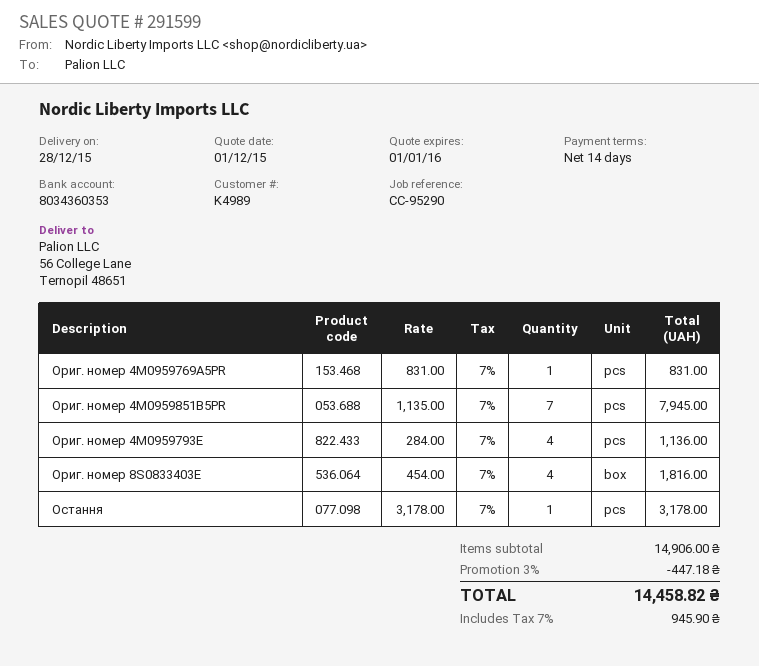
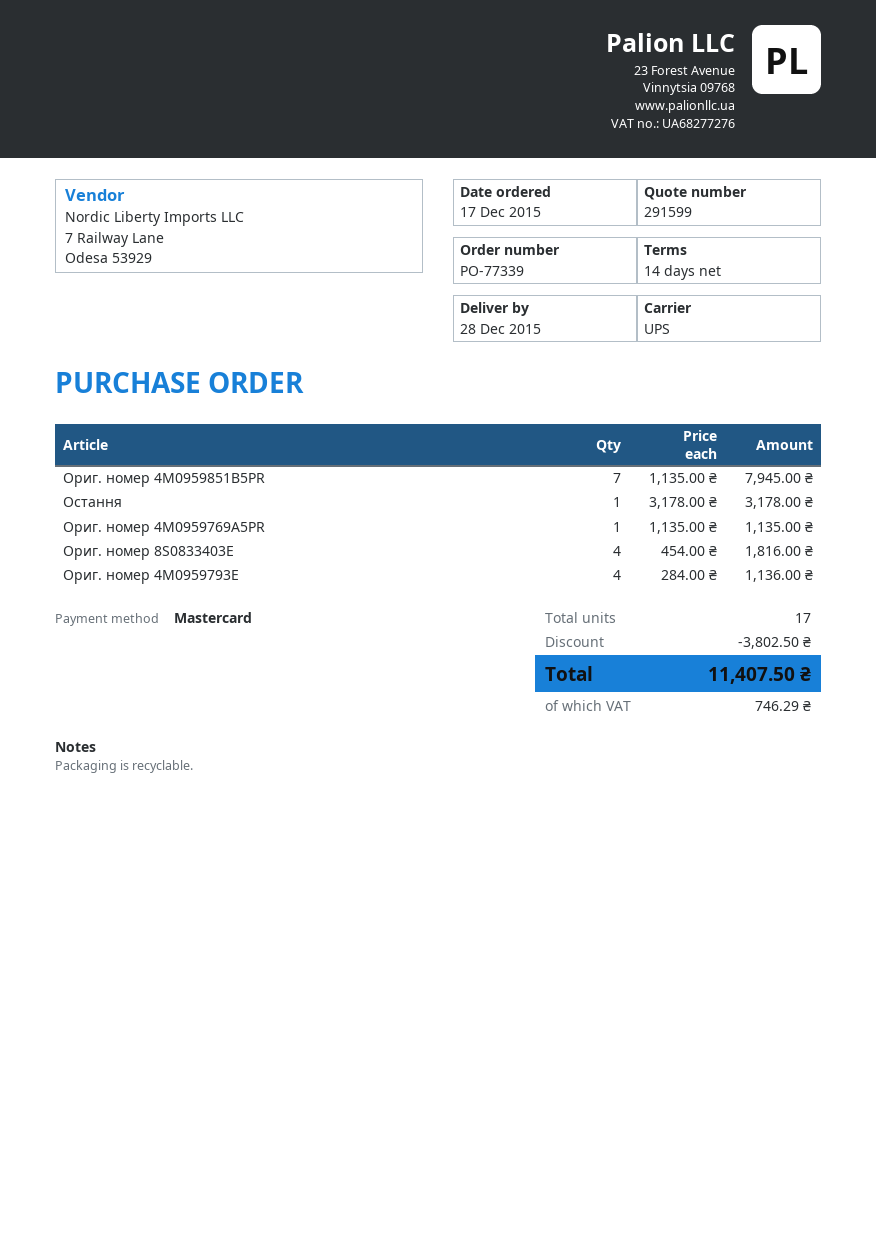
Ориг. номер 4M0959769A5PR: 1 x 831.00 = 831.00 -> 1 x 1135.00 = 1135.00
discount: 447.18 -> 3802.50
tax: 945.90 -> 746.29
total: 14458.82 -> 11407.50

